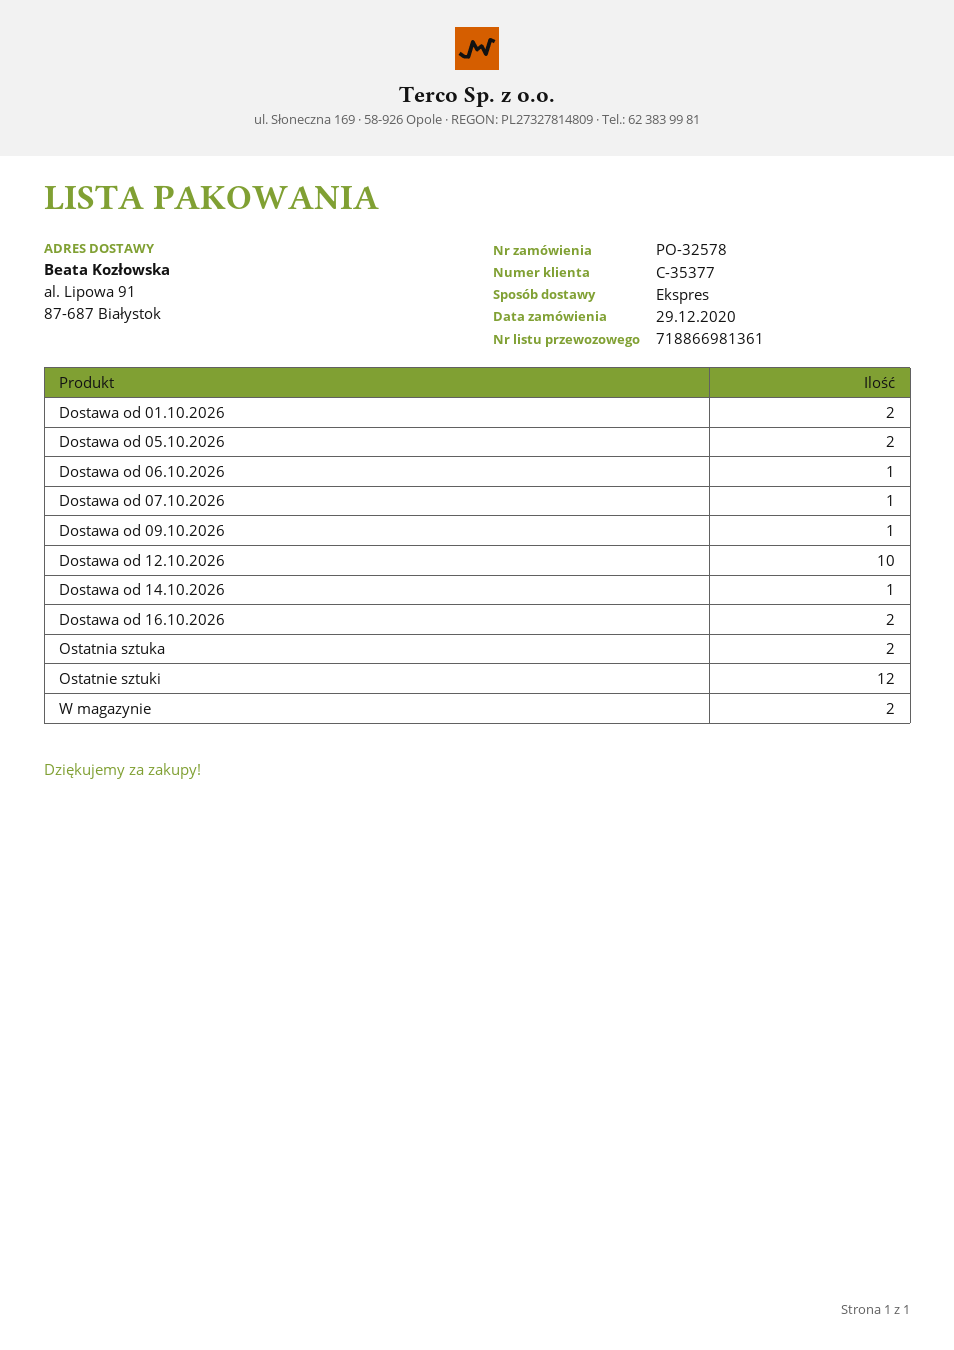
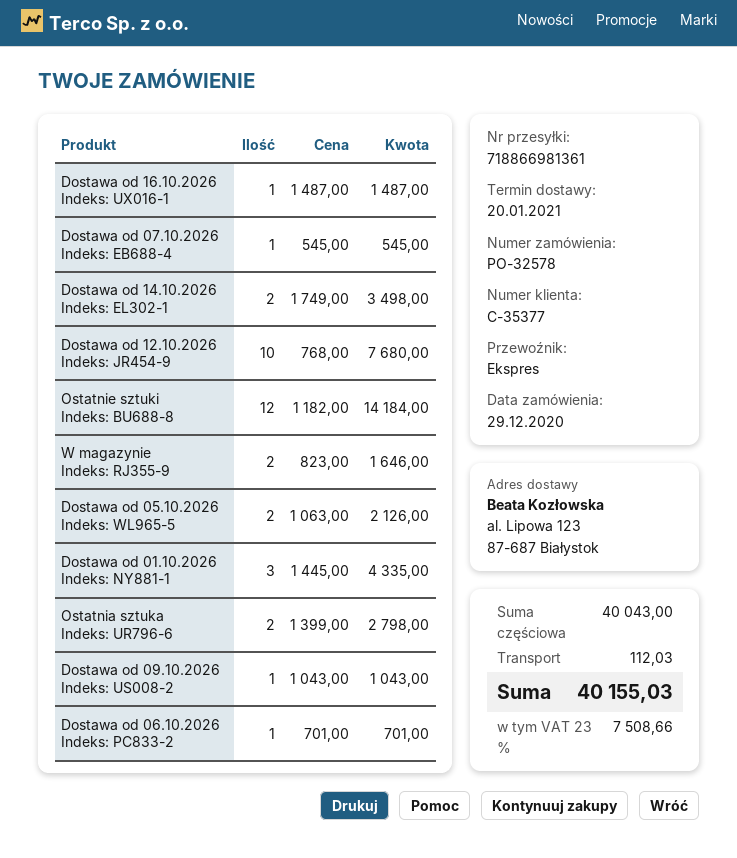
ship to: al. Lipowa 91, 87-687 Białystok -> al. Lipowa 123, 87-687 Białystok
Dostawa od 01.10.2026: 2 -> 3
Dostawa od 14.10.2026: 1 -> 2
Dostawa od 16.10.2026: 2 -> 1

